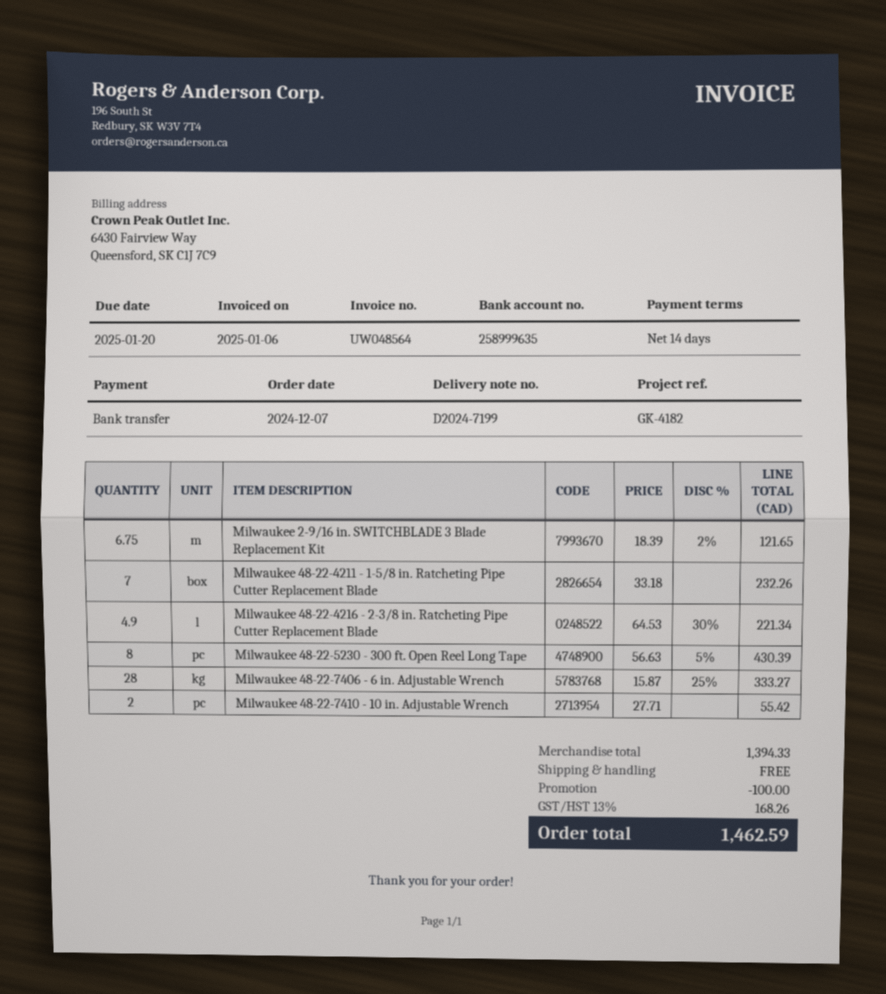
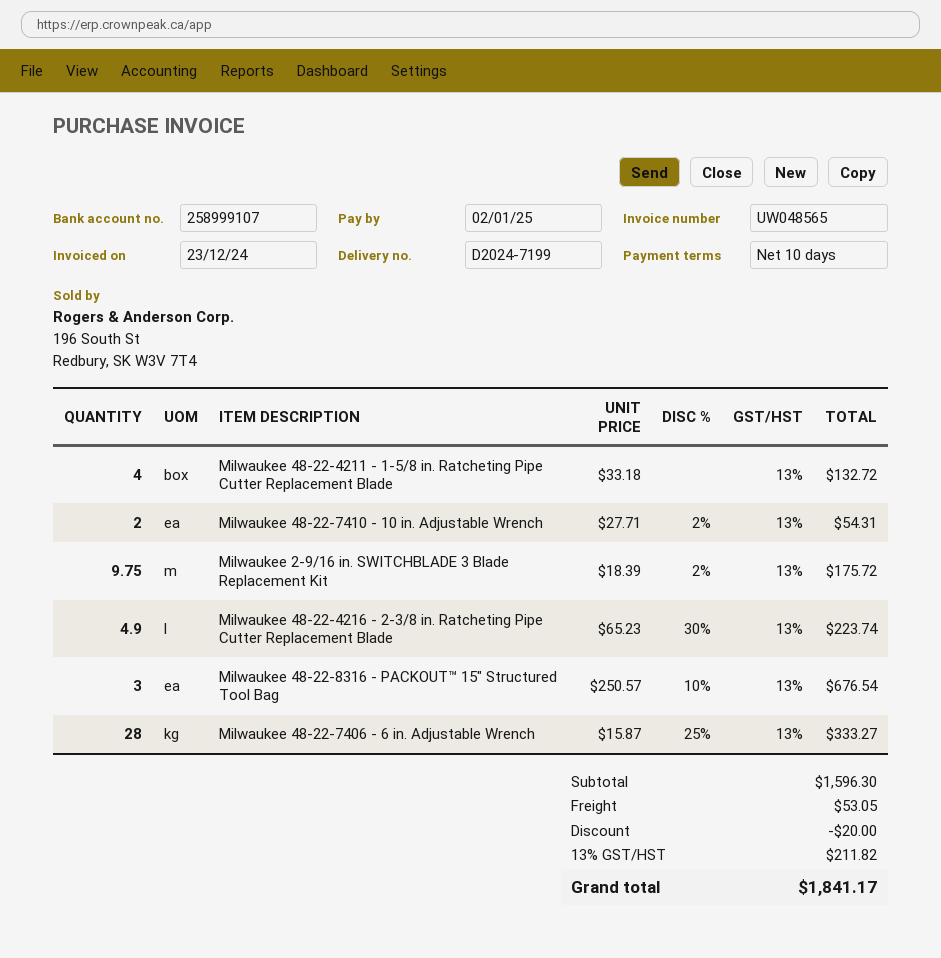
invoice number: UW048564 -> UW048565
invoice date: 2025-01-06 -> 2024-12-23
payment terms: 14 days -> 10 days
due date: 2025-01-20 -> 2025-01-02
bank account: 258999635 -> 258999107
Milwaukee 2-9/16 in. SWITCHBLADE 3 Blade Replacement Kit: 6.75 x 18.39 - 2% = 121.65 -> 9.75 x 18.39 - 2% = 175.72
Milwaukee 48-22-4211 - 1-5/8 in. Ratcheting Pipe Cutter Replacement Blade: 7 x 33.18 = 232.26 -> 4 x 33.18 = 132.72
Milwaukee 48-22-4216 - 2-3/8 in. Ratcheting Pipe Cutter Replacement Blade: 4.9 x 64.53 - 30% = 221.34 -> 4.9 x 65.23 - 30% = 223.74
Milwaukee 48-22-5230 - 300 ft. Open Reel Long Tape: 8 x 56.63 - 5% = 430.39 -> none
Milwaukee 48-22-7410 - 10 in. Adjustable Wrench: 2 x 27.71 = 55.42 -> 2 x 27.71 - 2% = 54.31
Milwaukee 48-22-8316 - PACKOUT™ 15" Structured Tool Bag: none -> 3 x 250.57 - 10% = 676.54
subtotal: 1394.33 -> 1596.30
discount: 100.00 -> 20.00
shipping: 0.00 -> 53.05
tax: 13% = 168.26 -> 13% = 211.82
total: 1462.59 -> 1841.17

